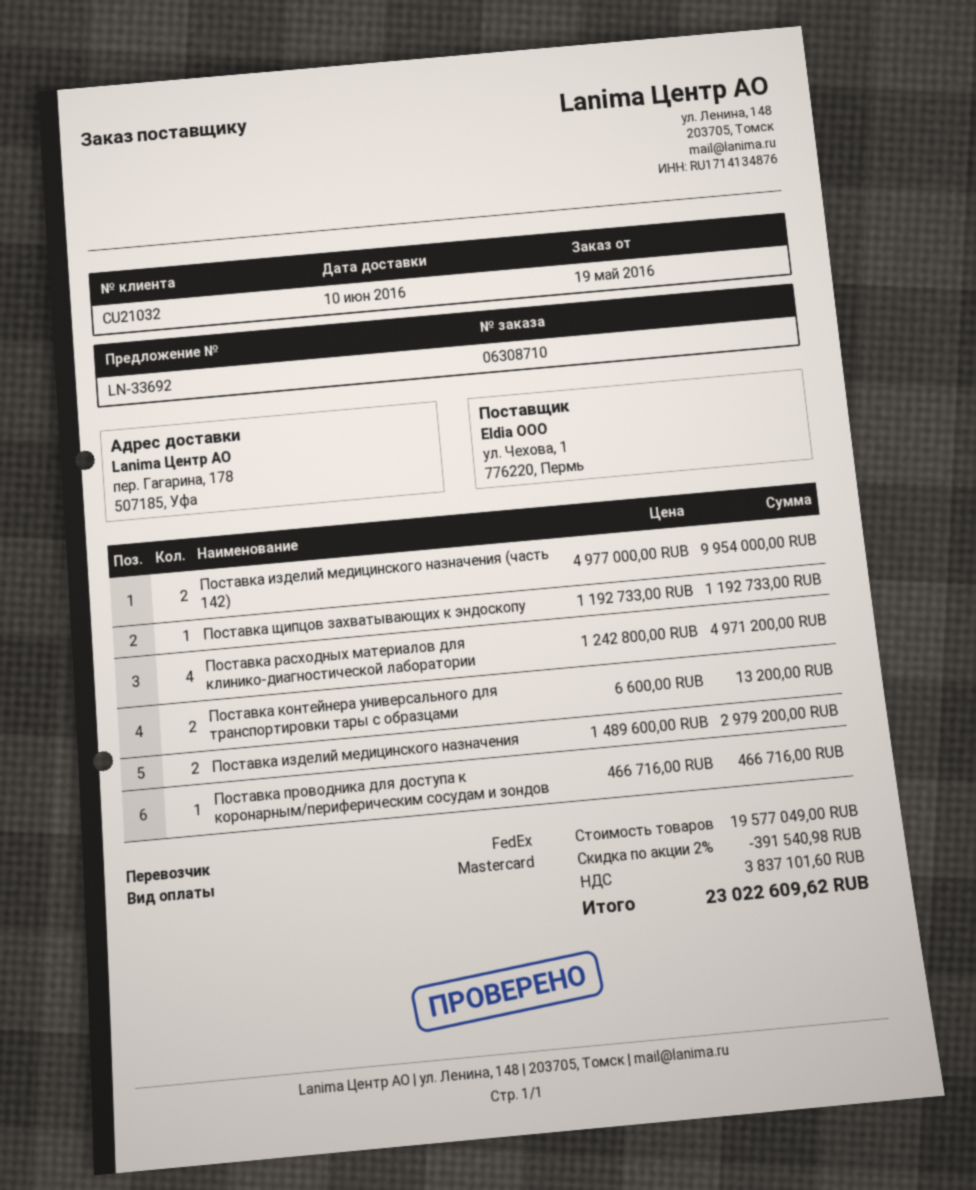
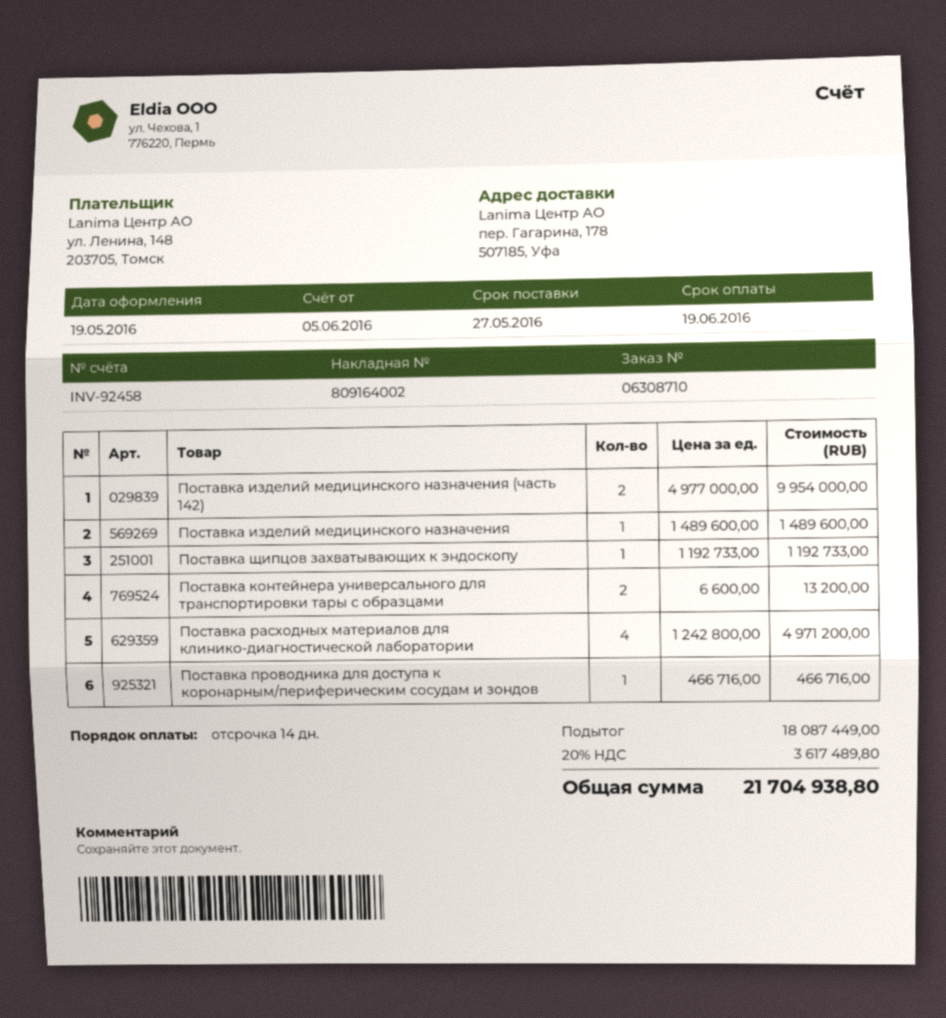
delivery date: 2016-06-10 -> 2016-05-27
Поставка изделий медицинского назначения: 2 x 1489600.00 = 2979200.00 -> 1 x 1489600.00 = 1489600.00
subtotal: 19577049.00 -> 18087449.00
discount: 2% = 391540.98 -> none
tax: 3837101.60 -> 3617489.80
total: 23022609.62 -> 21704938.80

